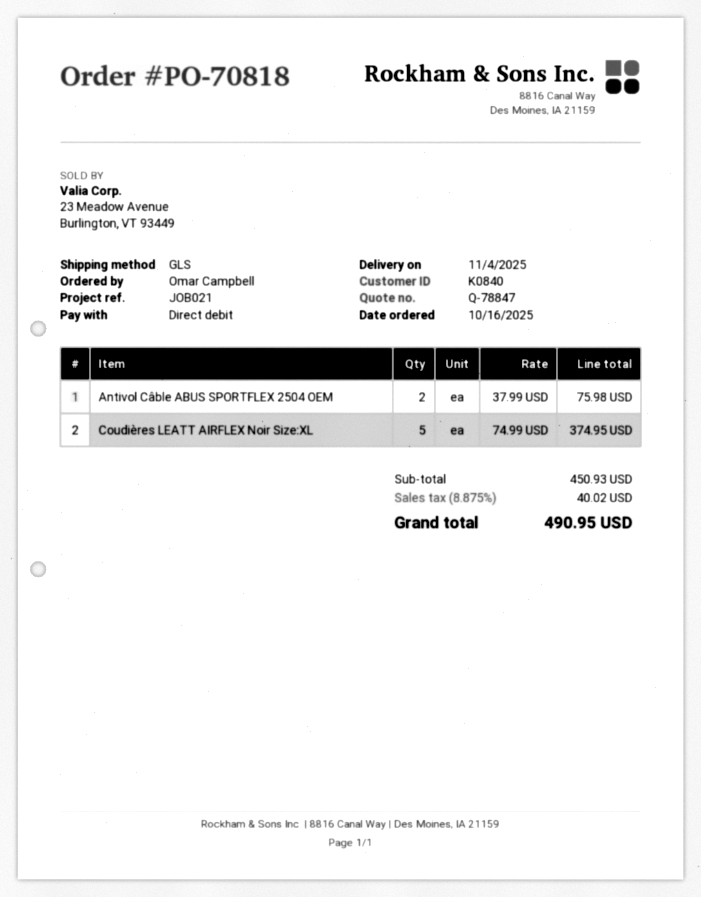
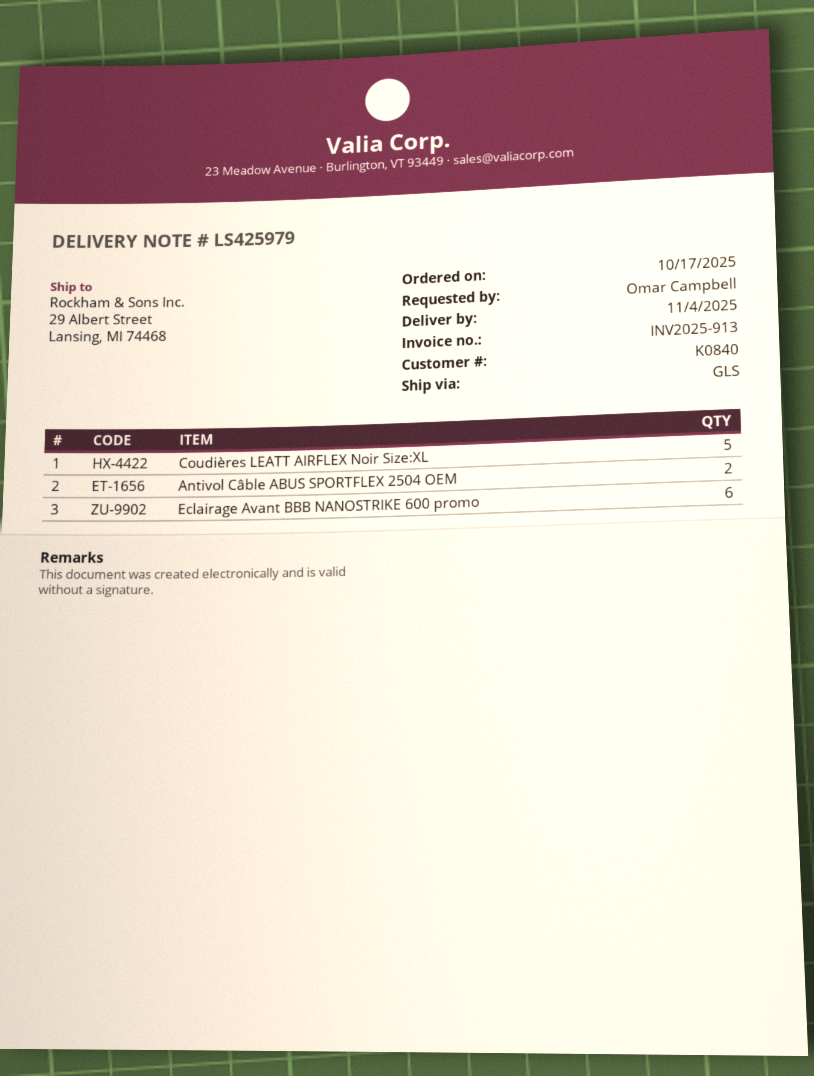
order date: 2025-10-16 -> 2025-10-17
Eclairage Avant BBB NANOSTRIKE 600 promo: none -> 6

